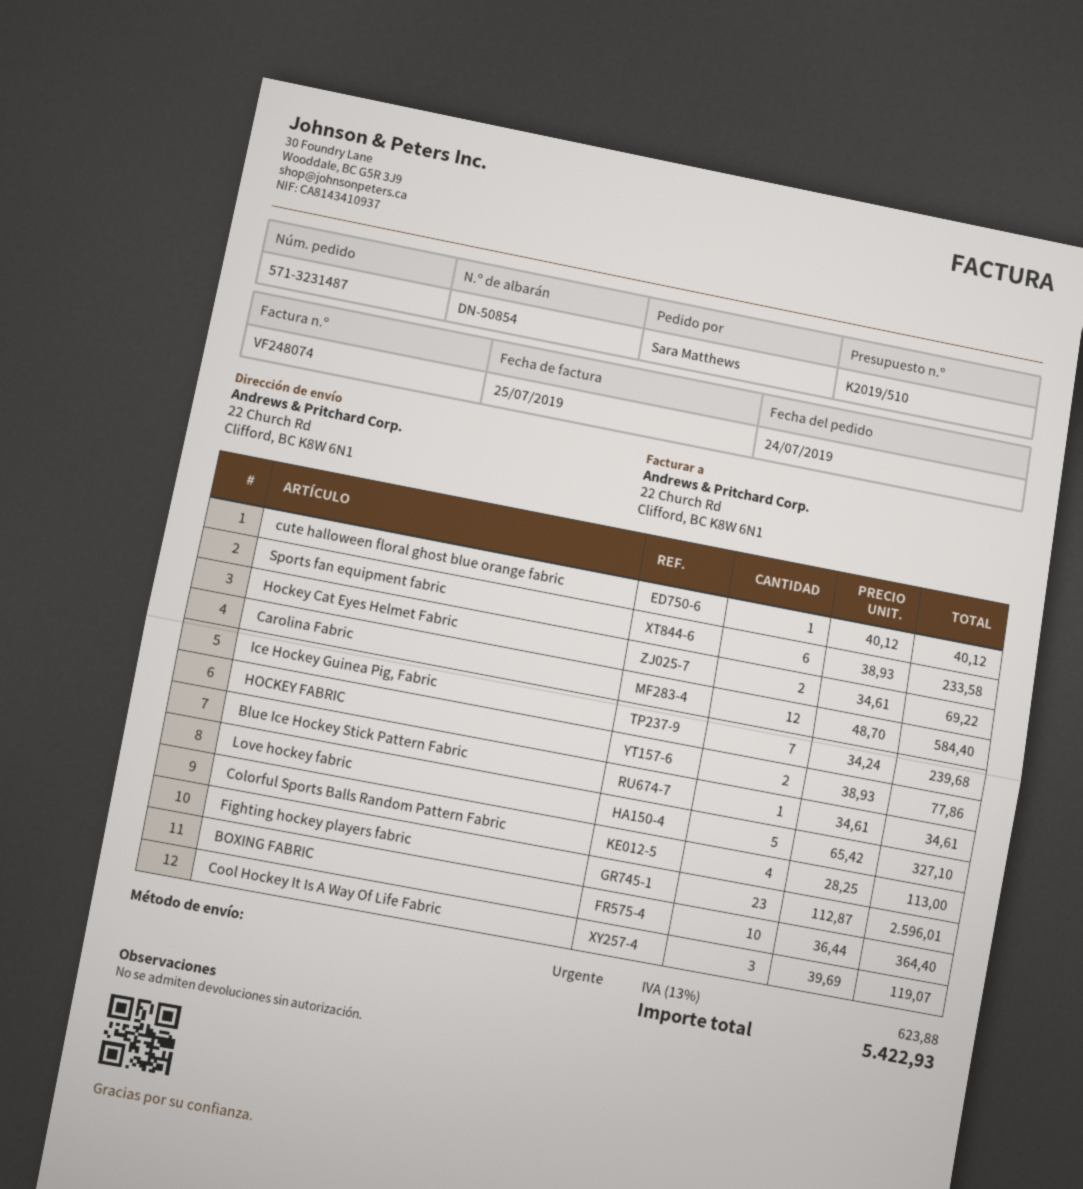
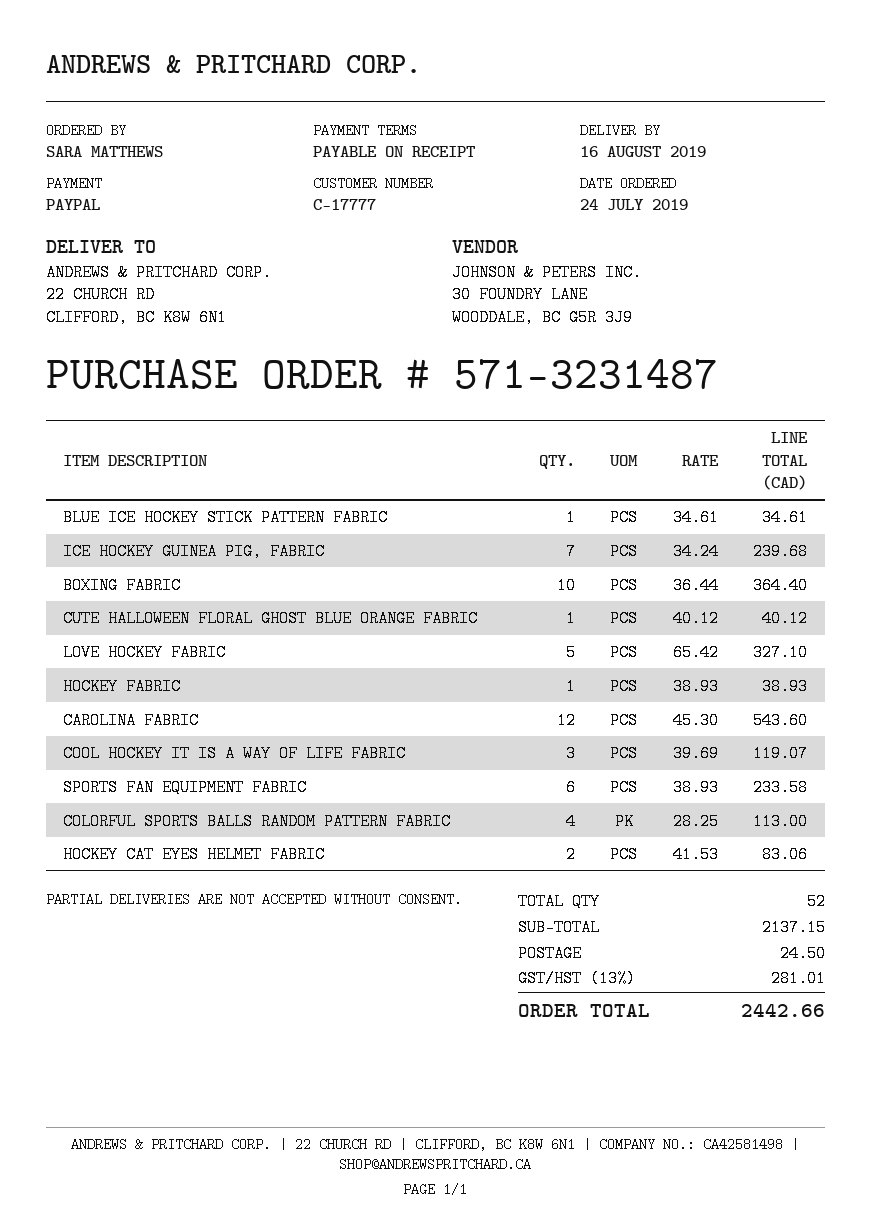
Hockey Cat Eyes Helmet Fabric: 2 x 34.61 = 69.22 -> 2 x 41.53 = 83.06
Carolina Fabric: 12 x 48.70 = 584.40 -> 12 x 45.30 = 543.60
HOCKEY FABRIC: 2 x 38.93 = 77.86 -> 1 x 38.93 = 38.93
Fighting hockey players fabric: 23 x 112.87 = 2596.01 -> none
shipping: none -> 24.50
tax: 13% = 623.88 -> 13% = 281.01
total: 5422.93 -> 2442.66

